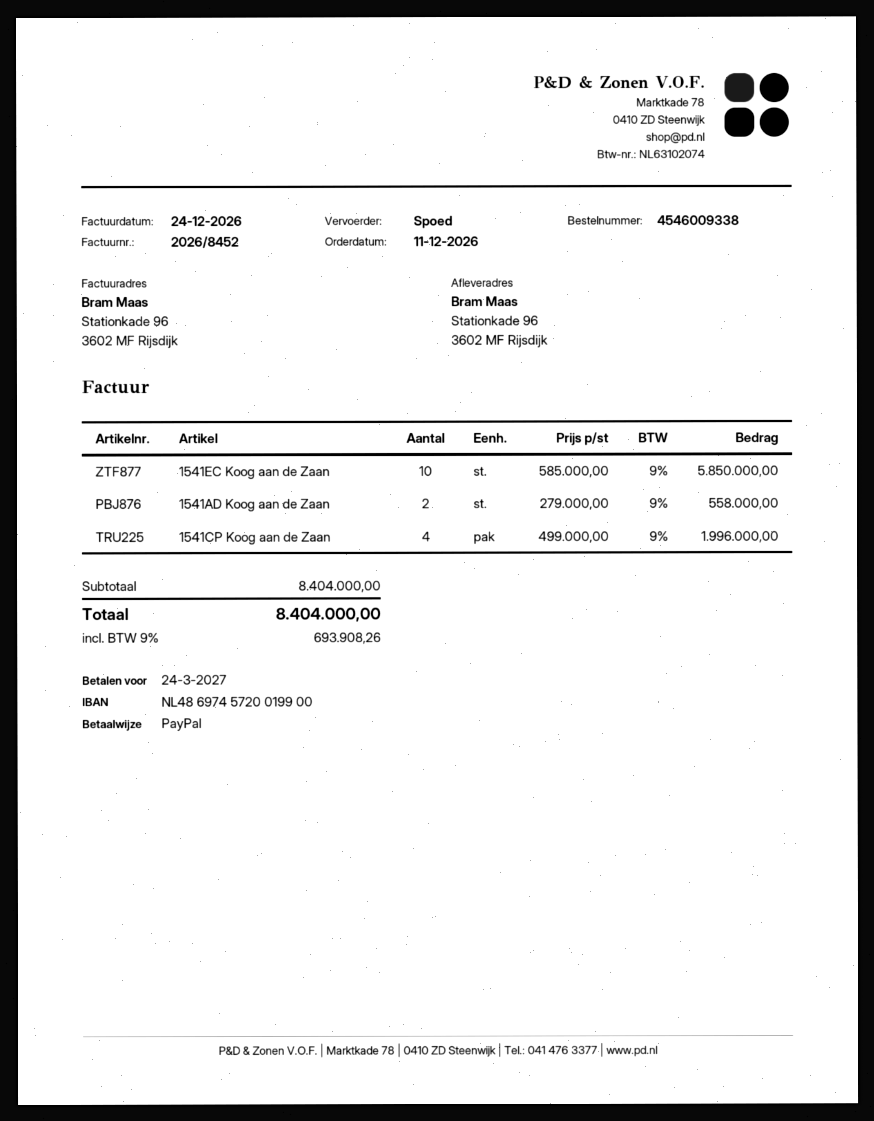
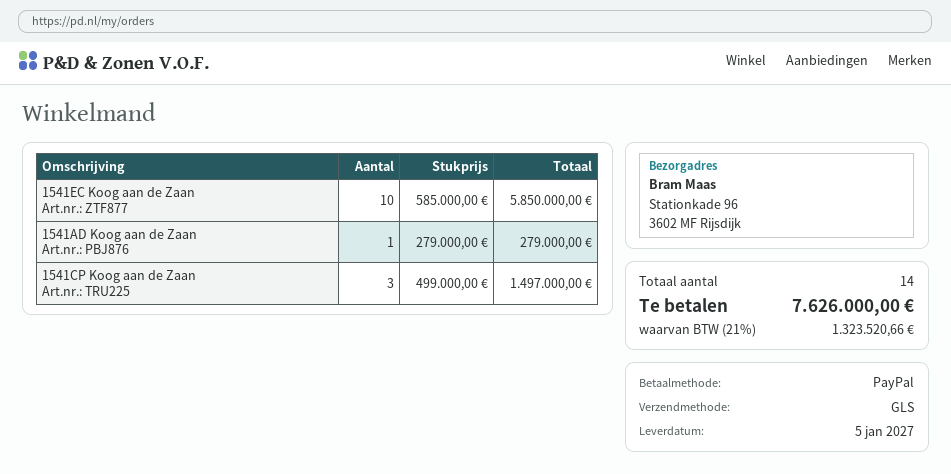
shipping method: express -> GLS
1541AD Koog aan de Zaan: 2 x 279000.00 = 558000.00 -> 1 x 279000.00 = 279000.00
1541CP Koog aan de Zaan: 4 x 499000.00 = 1996000.00 -> 3 x 499000.00 = 1497000.00
tax: 9% = 693908.26 -> 21% = 1323520.66
total: 8404000.00 -> 7626000.00

